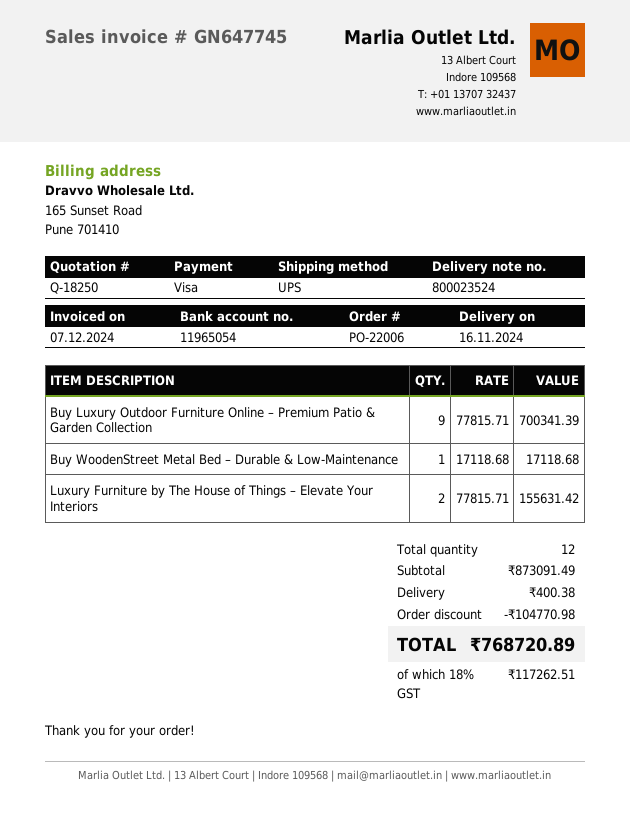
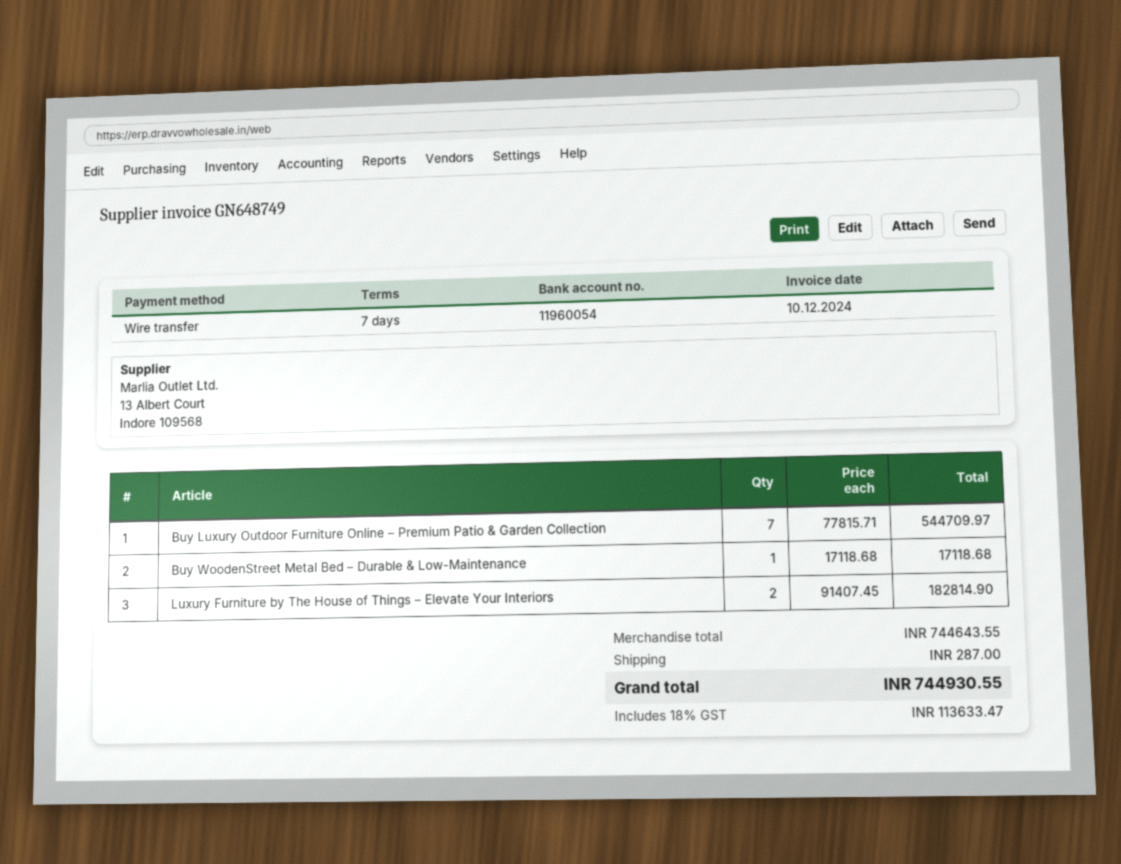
invoice number: GN647745 -> GN648749
invoice date: 2024-12-07 -> 2024-12-10
payment method: Visa -> bank transfer
bank account: 11965054 -> 11960054
Buy Luxury Outdoor Furniture Online – Premium Patio & Garden Collection: 9 x 77815.71 = 700341.39 -> 7 x 77815.71 = 544709.97
Luxury Furniture by The House of Things – Elevate Your Interiors: 2 x 77815.71 = 155631.42 -> 2 x 91407.45 = 182814.90
subtotal: 873091.49 -> 744643.55
discount: 104770.98 -> none
shipping: 400.38 -> 287.00
tax: 18% = 117262.51 -> 18% = 113633.47
total: 768720.89 -> 744930.55

